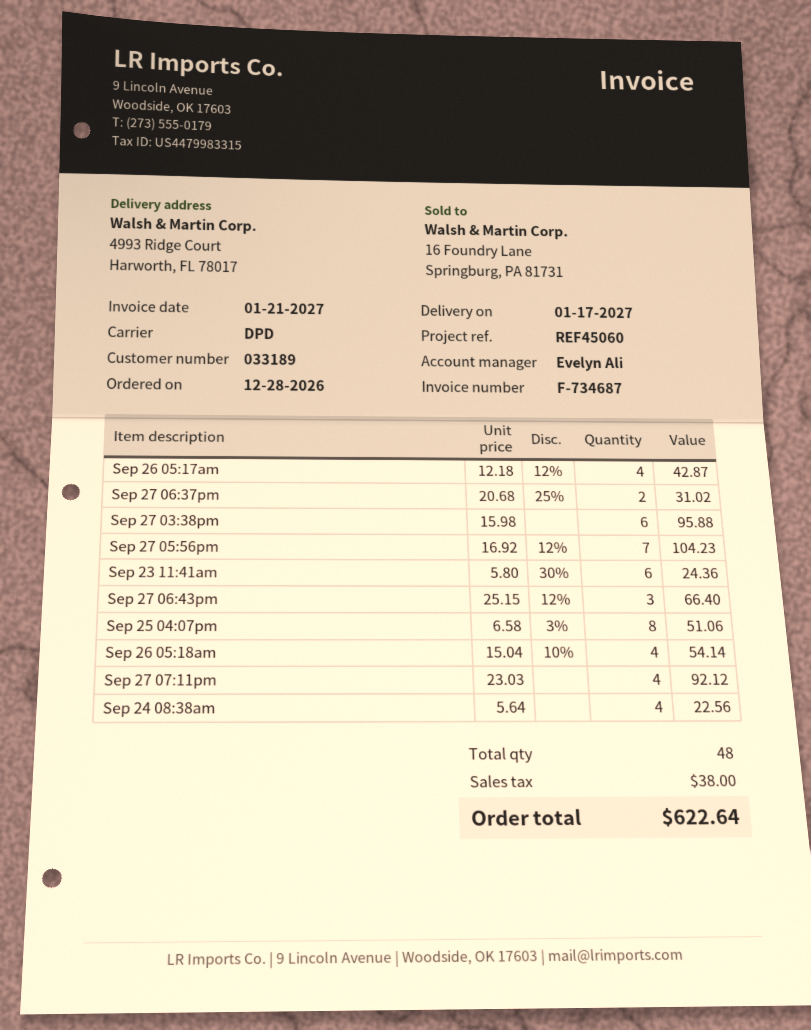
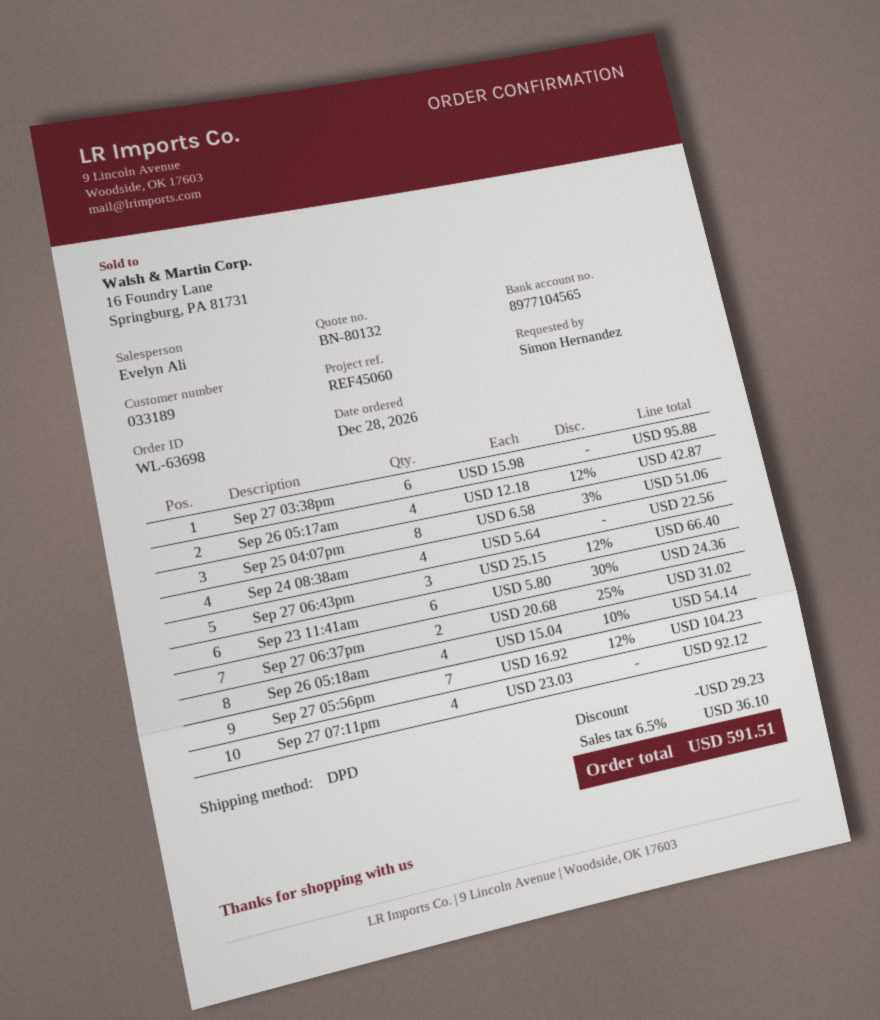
discount: none -> 29.23
tax: 38.00 -> 36.10
total: 622.64 -> 591.51

